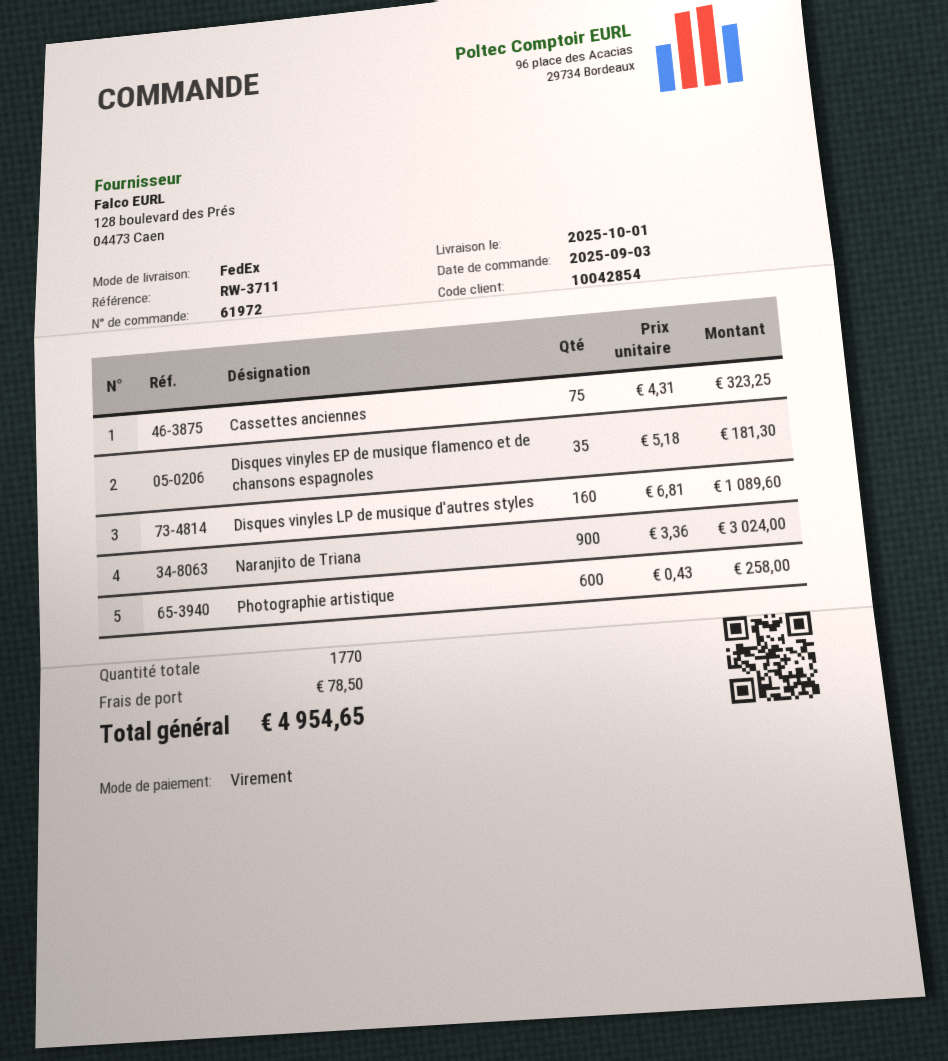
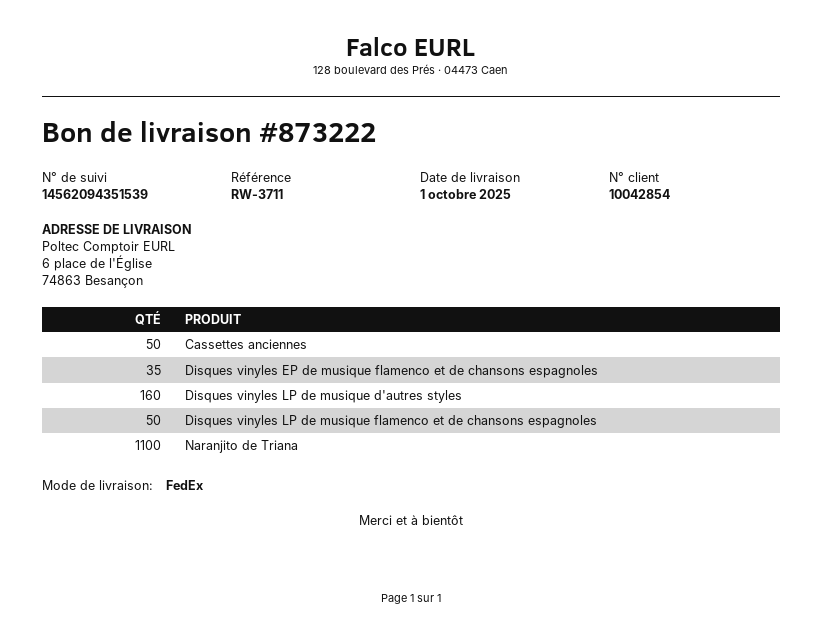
Cassettes anciennes: 75 -> 50
Naranjito de Triana: 900 -> 1100
Photographie artistique: 600 -> none
Disques vinyles LP de musique flamenco et de chansons espagnoles: none -> 50

